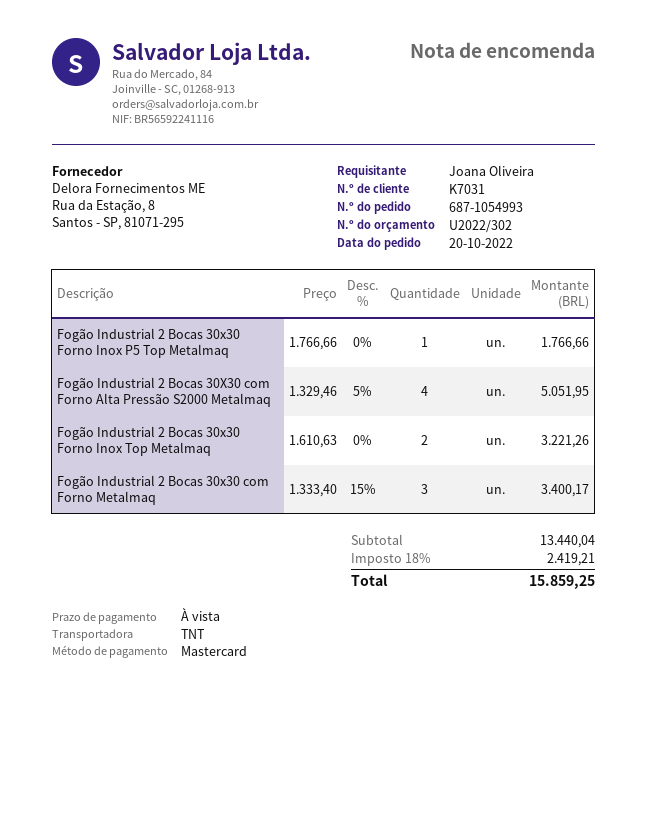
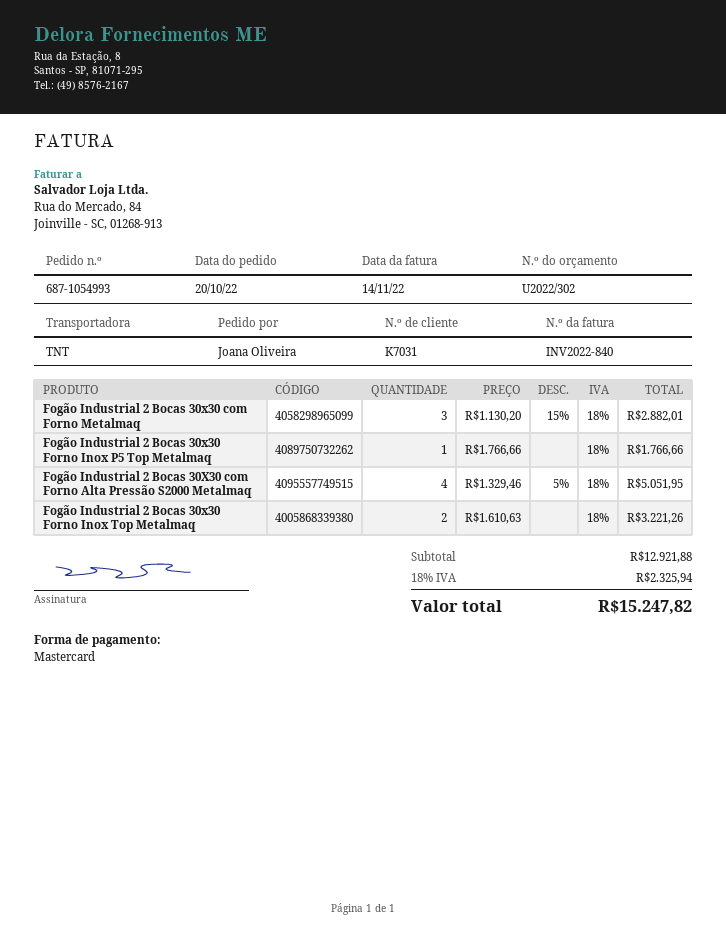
Fogão Industrial 2 Bocas 30x30 com Forno Metalmaq: 3 x 1333.40 - 15% = 3400.17 -> 3 x 1130.20 - 15% = 2882.01
subtotal: 13440.04 -> 12921.88
tax: 18% = 2419.21 -> 18% = 2325.94
total: 15859.25 -> 15247.82

